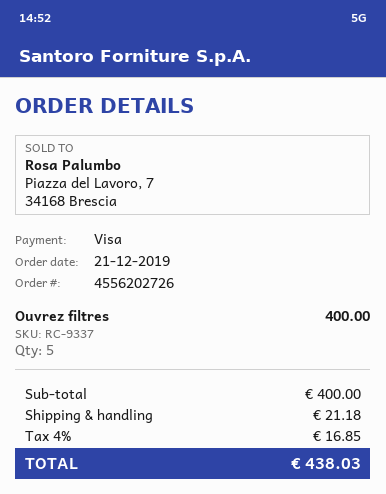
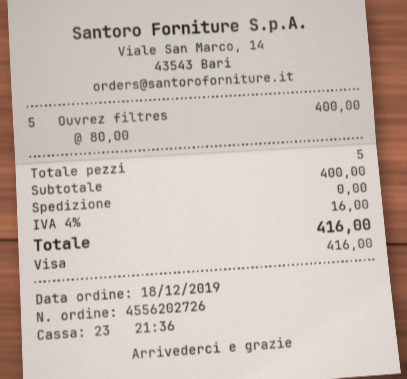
order date: 2019-12-21 -> 2019-12-18
shipping: 21.18 -> 0.00
tax: 4% = 16.85 -> 4% = 16.00
total: 438.03 -> 416.00

